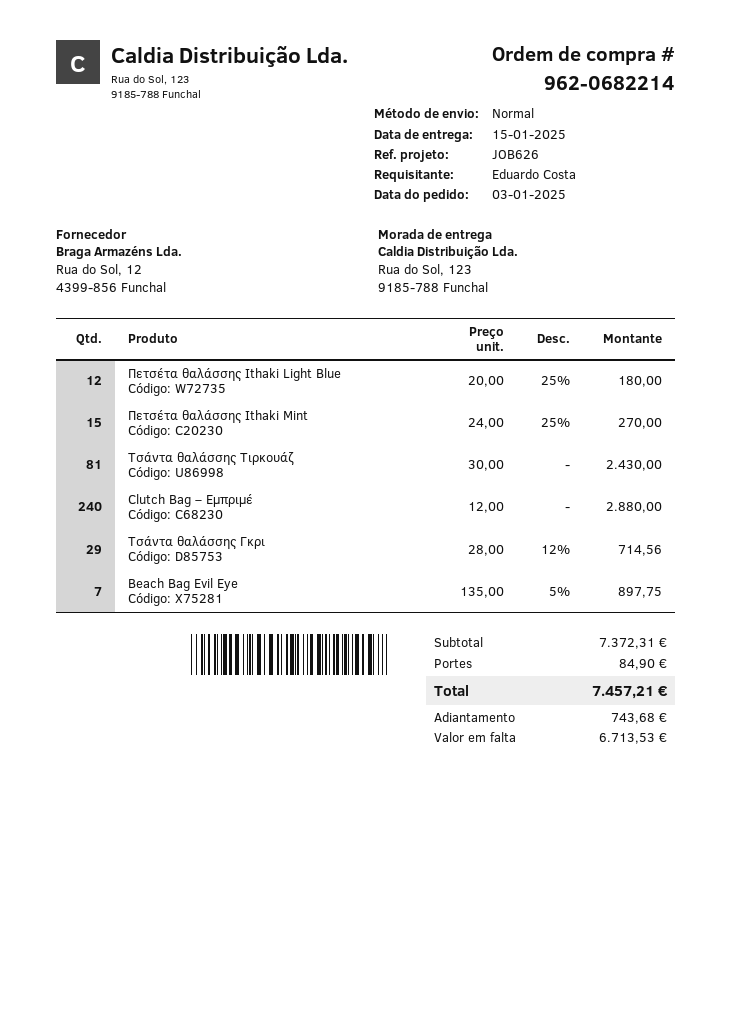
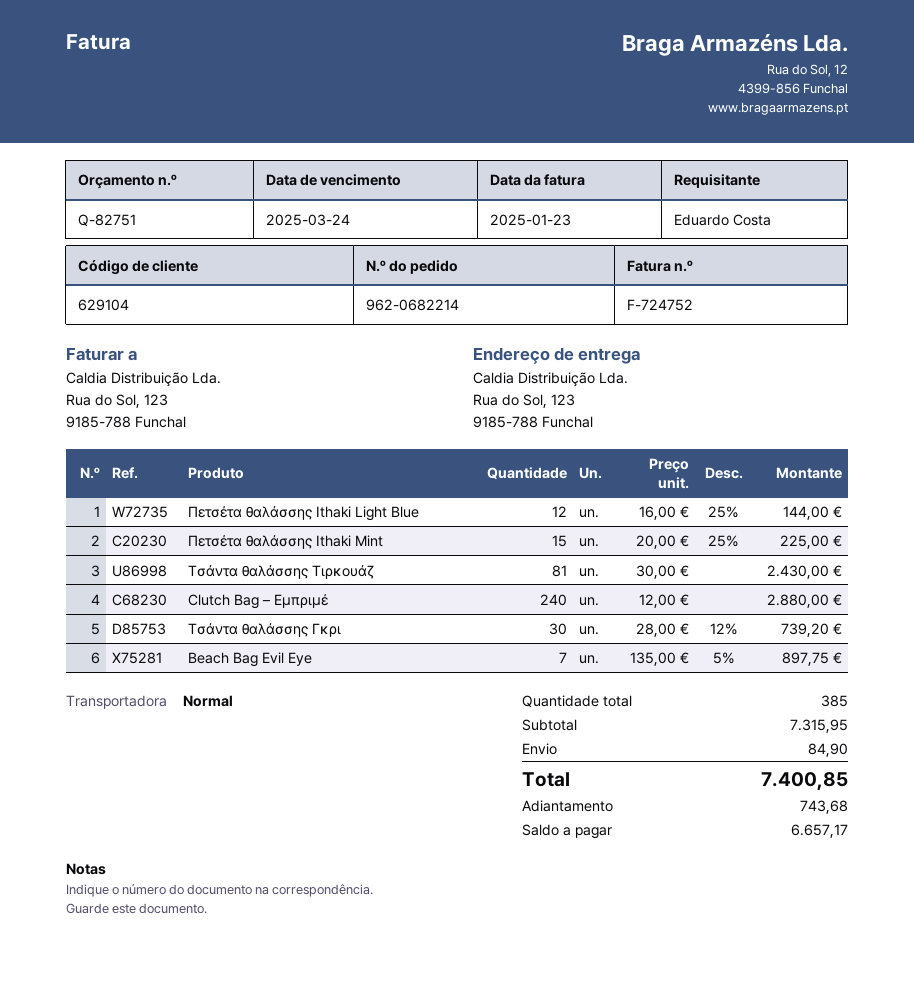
Πετσέτα θαλάσσης Ithaki Light Blue: 12 x 20.00 - 25% = 180.00 -> 12 x 16.00 - 25% = 144.00
Πετσέτα θαλάσσης Ithaki Mint: 15 x 24.00 - 25% = 270.00 -> 15 x 20.00 - 25% = 225.00
Τσάντα θαλάσσης Γκρι: 29 x 28.00 - 12% = 714.56 -> 30 x 28.00 - 12% = 739.20
subtotal: 7372.31 -> 7315.95
total: 7457.21 -> 7400.85
balance: 6713.53 -> 6657.17

